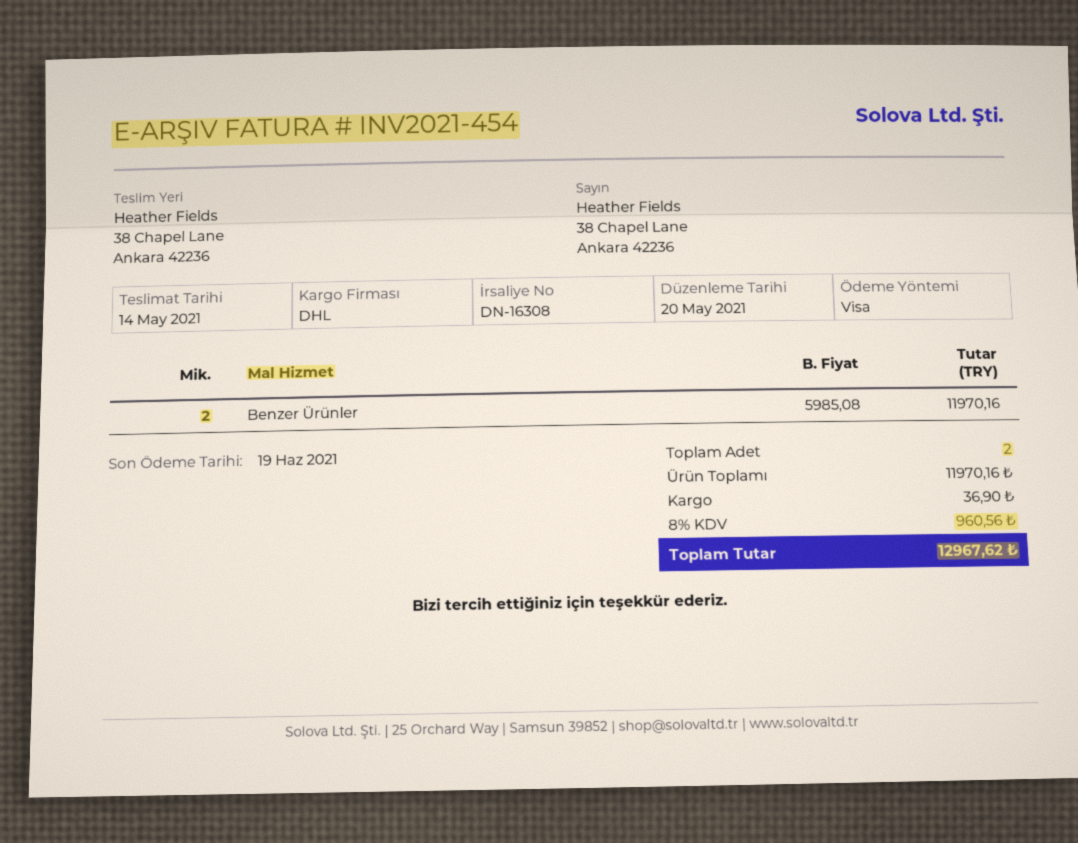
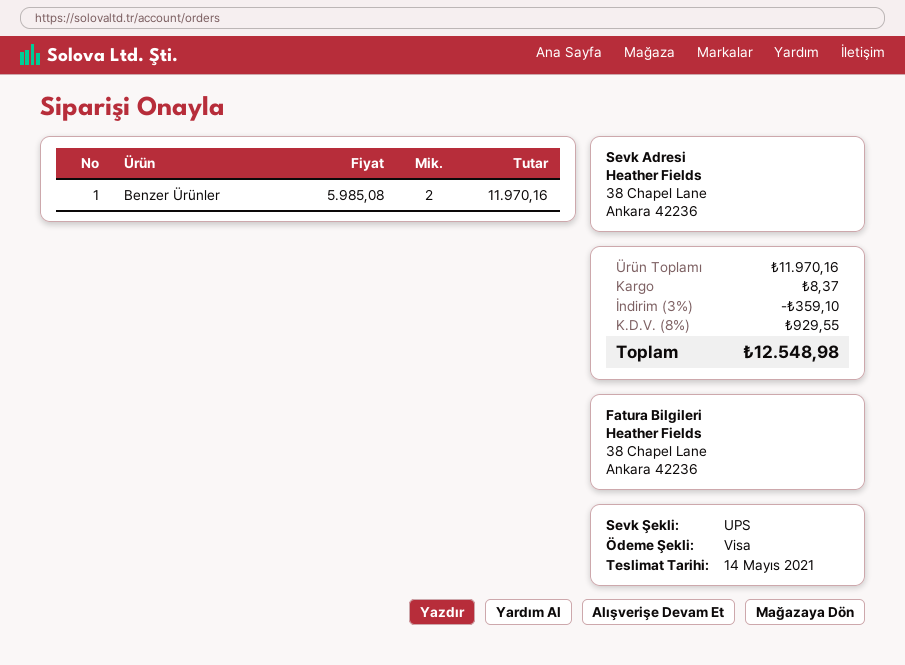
shipping method: DHL -> UPS
discount: none -> 3% = 359.10
shipping: 36.90 -> 8.37
tax: 8% = 960.56 -> 8% = 929.55
total: 12967.62 -> 12548.98

